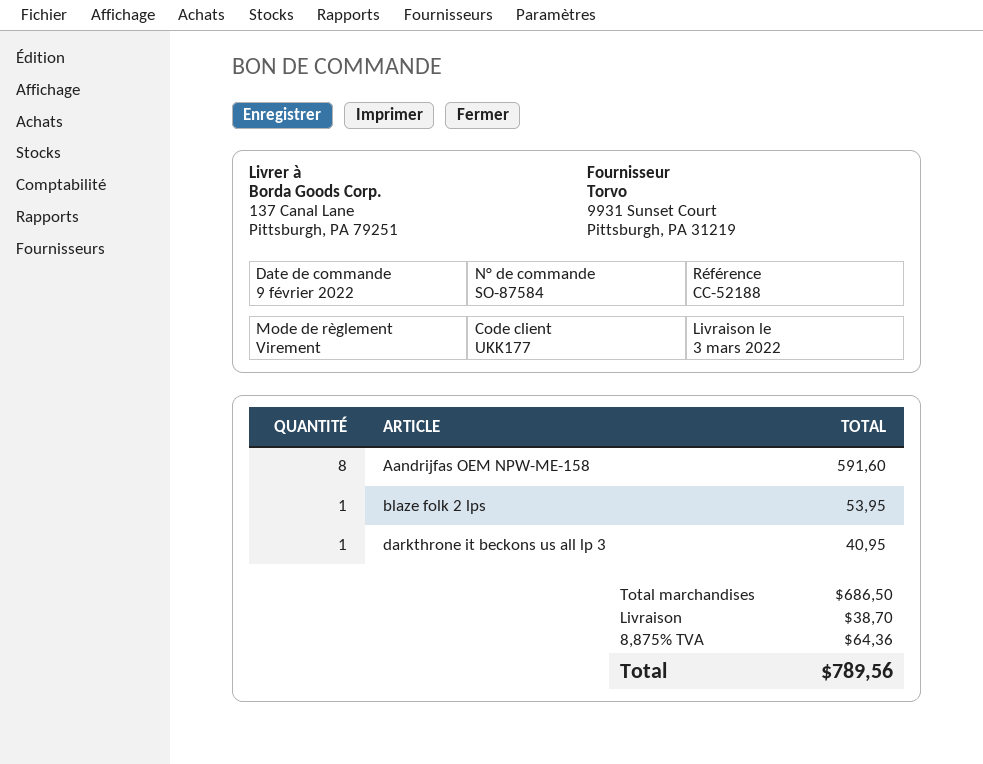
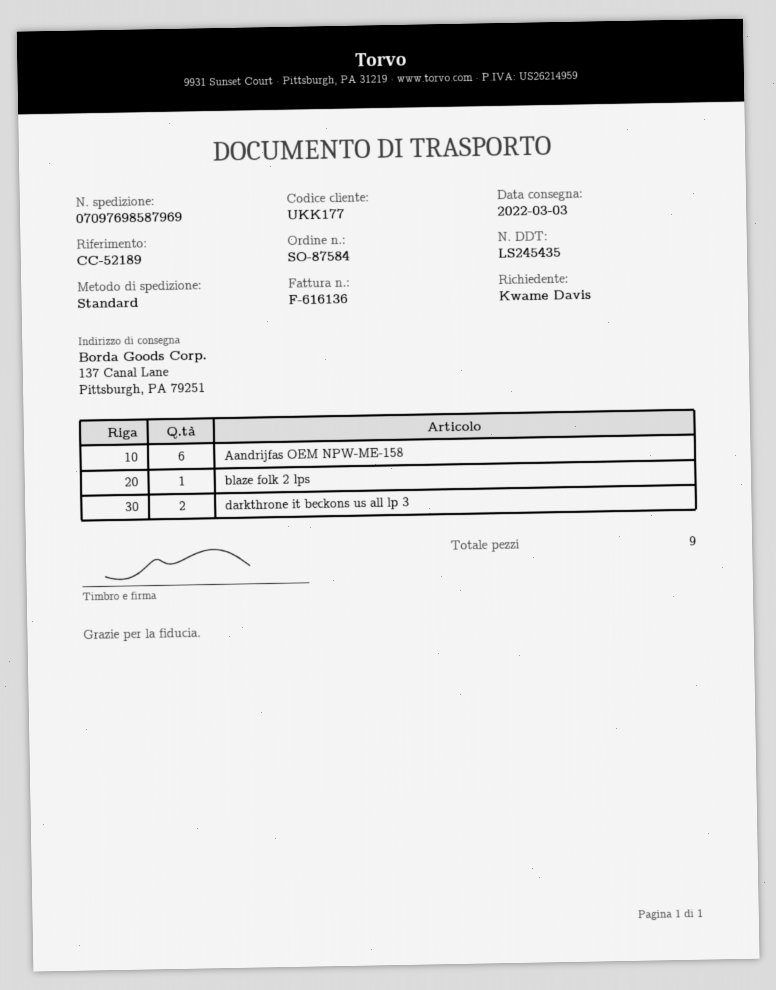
reference: CC-52188 -> CC-52189
Aandrijfas OEM NPW-ME-158: 8 -> 6
darkthrone it beckons us all lp 3: 1 -> 2

